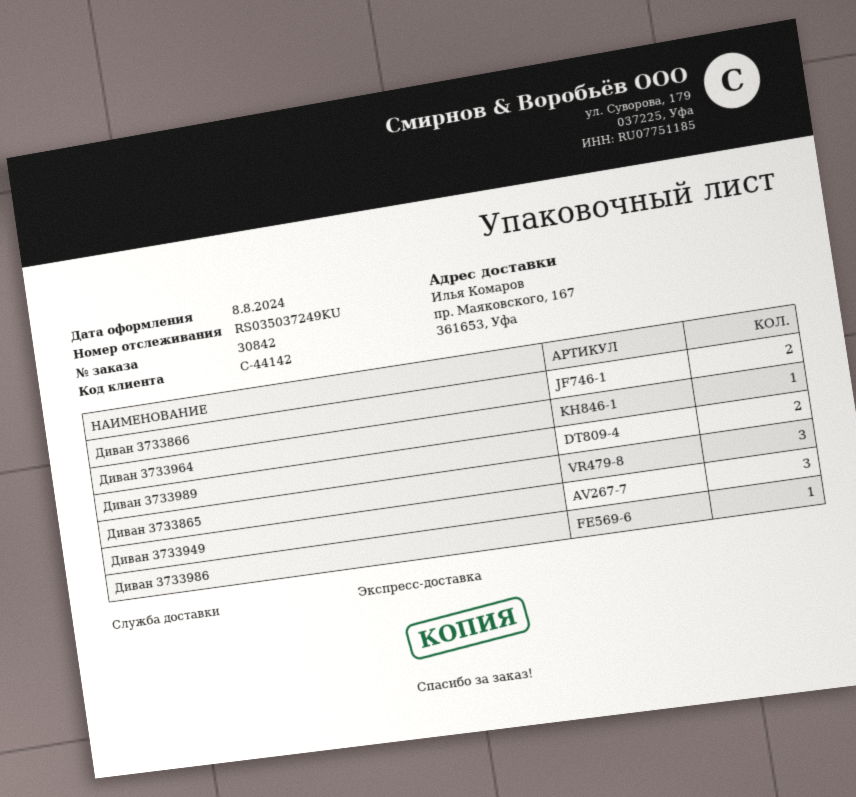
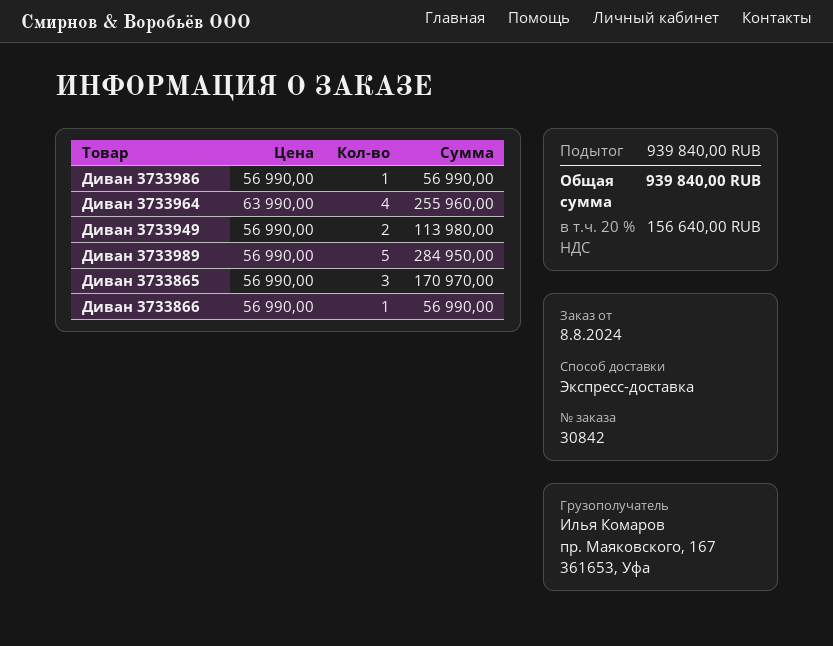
Диван 3733866: 2 -> 1
Диван 3733964: 1 -> 4
Диван 3733989: 2 -> 5
Диван 3733949: 3 -> 2

